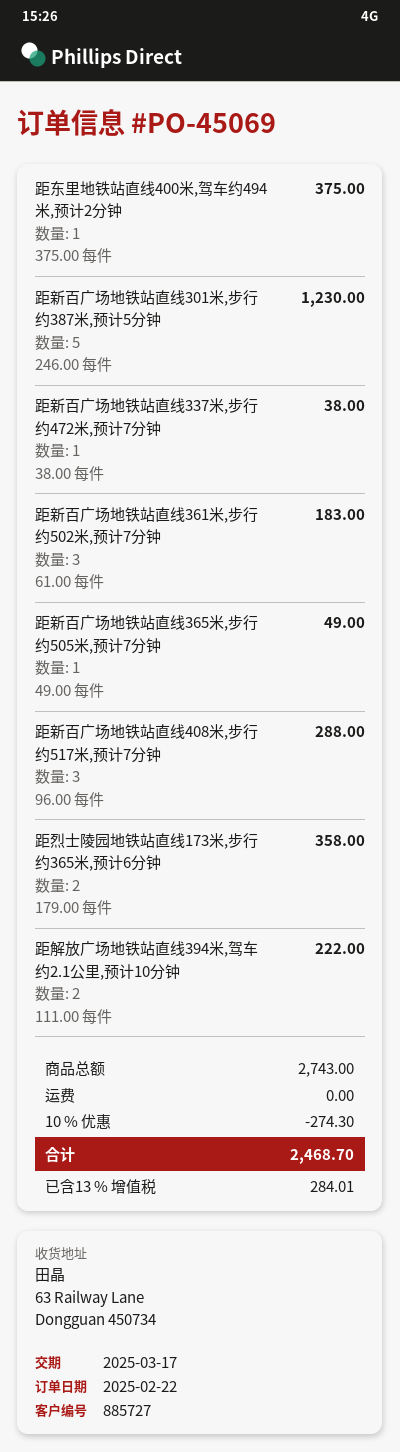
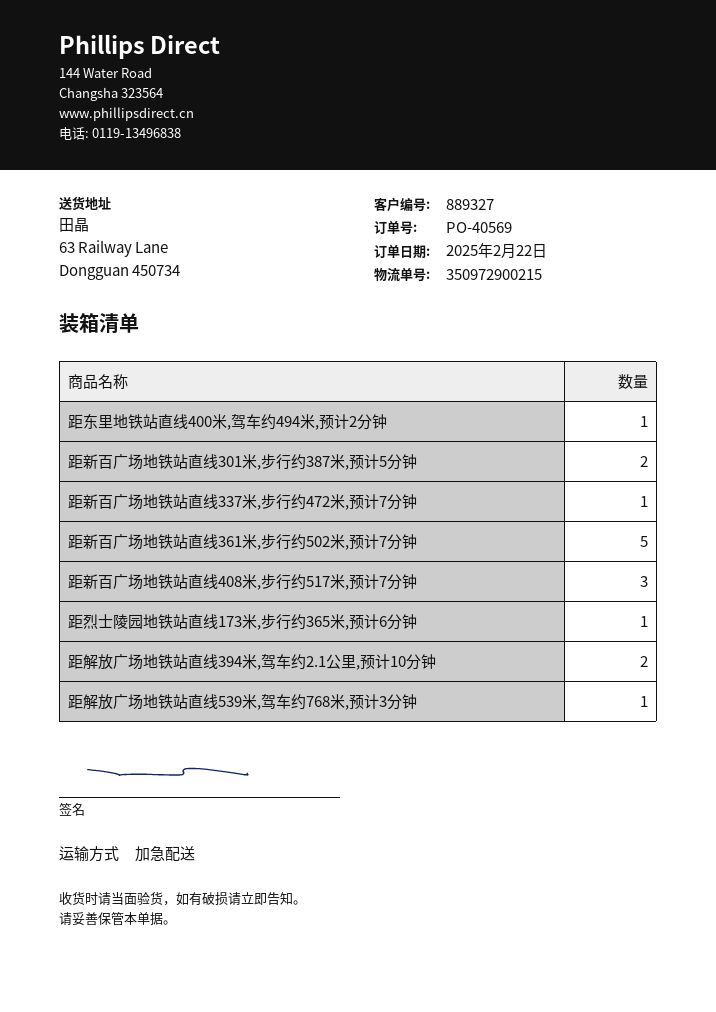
order number: PO-45069 -> PO-40569
customer number: 885727 -> 889327
距新百广场地铁站直线301米,步行约387米,预计5分钟: 5 -> 2
距新百广场地铁站直线361米,步行约502米,预计7分钟: 3 -> 5
距新百广场地铁站直线365米,步行约505米,预计7分钟: 1 -> none
距烈士陵园地铁站直线173米,步行约365米,预计6分钟: 2 -> 1
距解放广场地铁站直线539米,驾车约768米,预计3分钟: none -> 1

